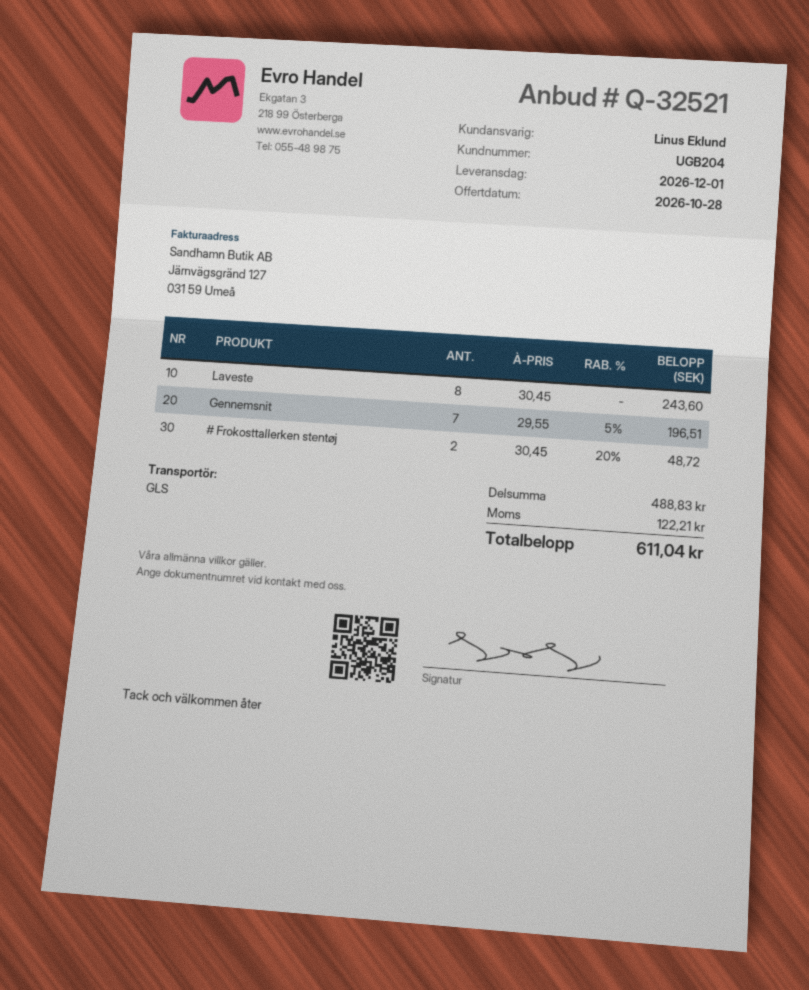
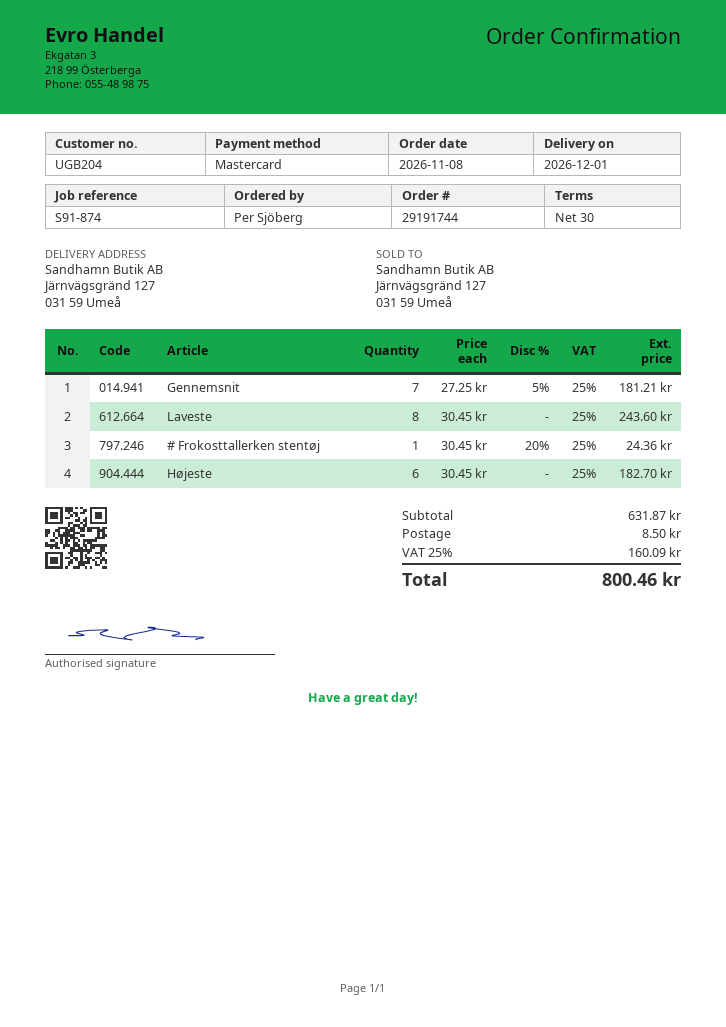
Gennemsnit: 7 x 29.55 - 5% = 196.51 -> 7 x 27.25 - 5% = 181.21
# Frokosttallerken stentøj: 2 x 30.45 - 20% = 48.72 -> 1 x 30.45 - 20% = 24.36
Højeste: none -> 6 x 30.45 = 182.70
subtotal: 488.83 -> 631.87
shipping: none -> 8.50
tax: 122.21 -> 160.09
total: 611.04 -> 800.46

